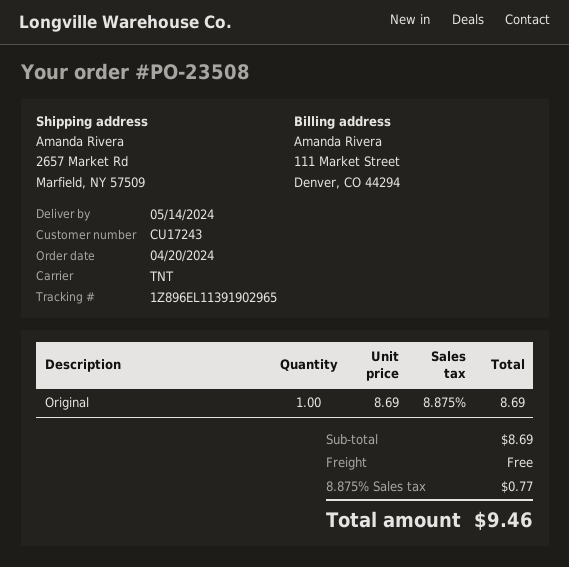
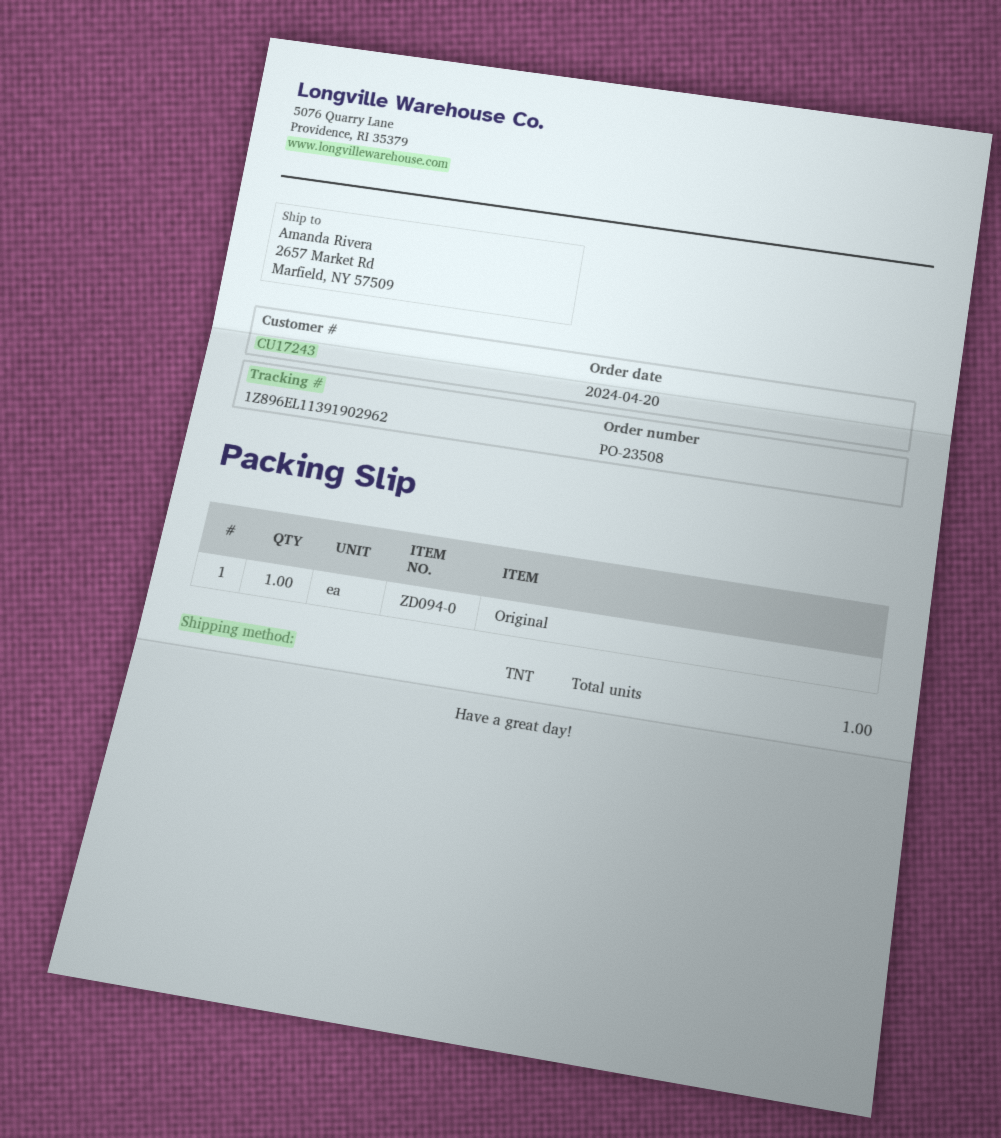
tracking number: 1Z896EL11391902965 -> 1Z896EL11391902962

